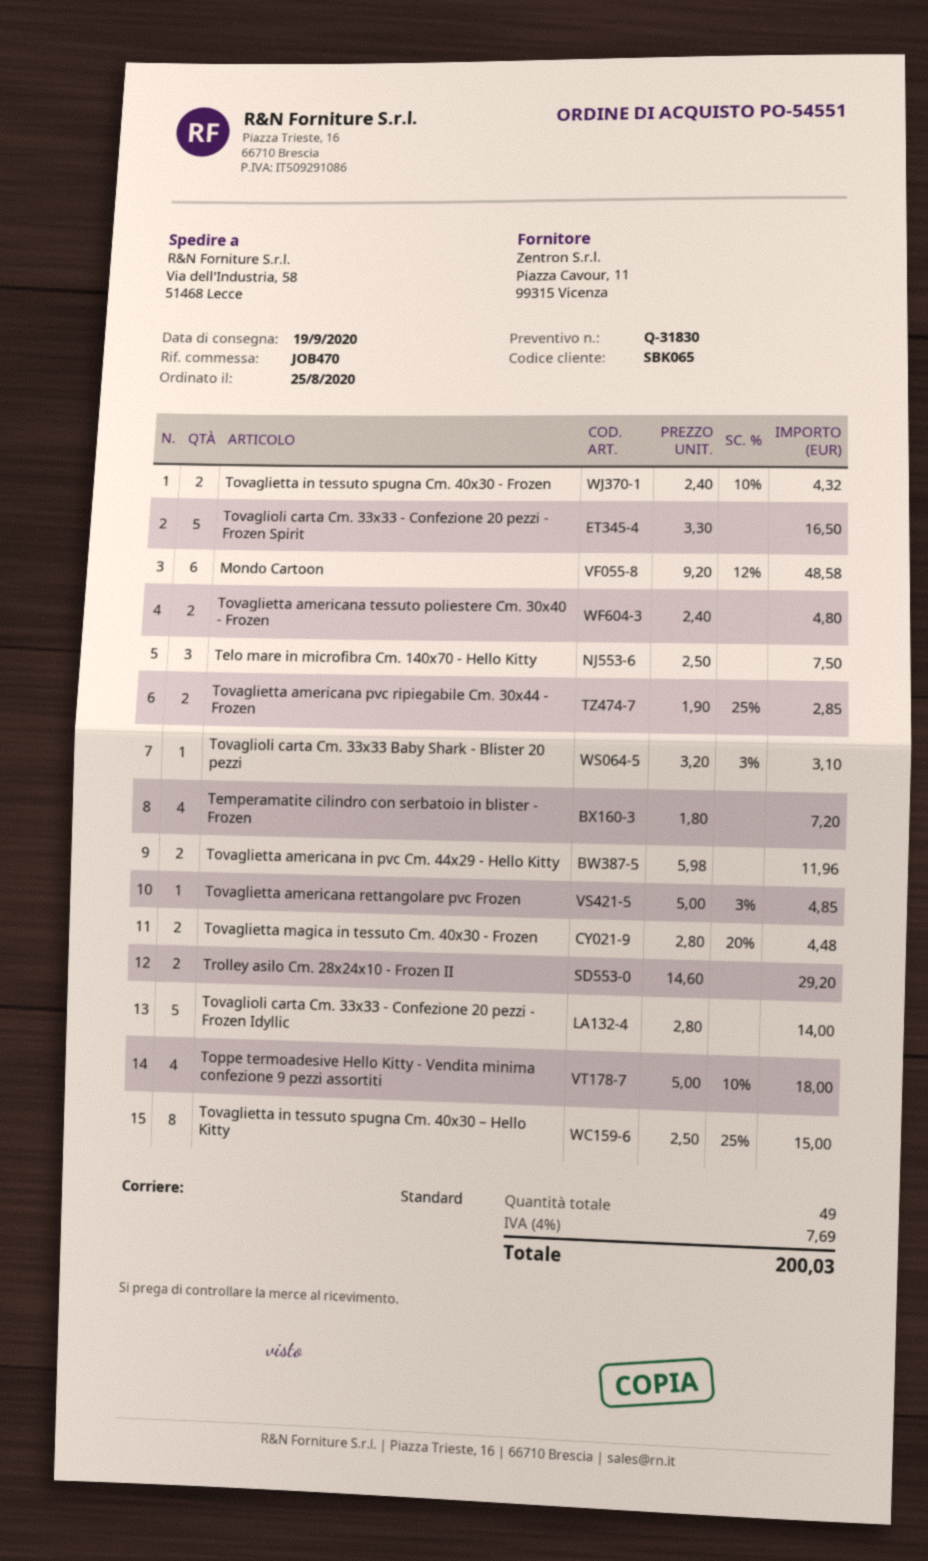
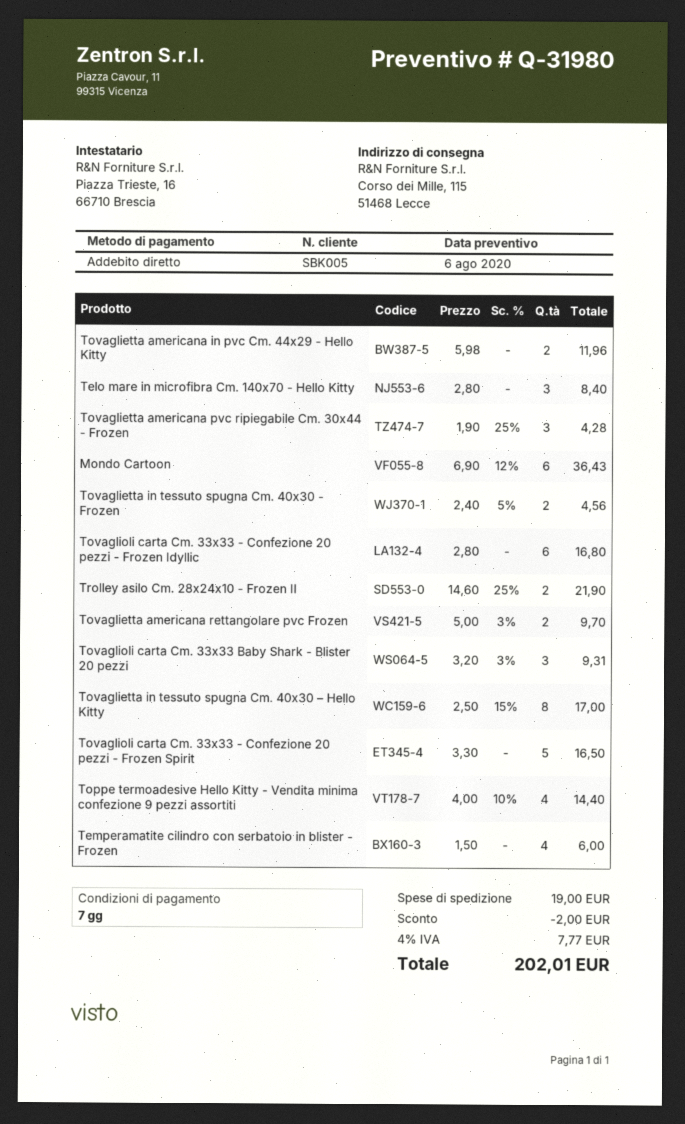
quote number: Q-31830 -> Q-31980
customer number: SBK065 -> SBK005
ship to: Via dell'Industria, 58, 51468 Lecce -> Corso dei Mille, 115, 51468 Lecce
Tovaglietta in tessuto spugna Cm. 40x30 - Frozen: 2 x 2.40 - 10% = 4.32 -> 2 x 2.40 - 5% = 4.56
Mondo Cartoon: 6 x 9.20 - 12% = 48.58 -> 6 x 6.90 - 12% = 36.43
Tovaglietta americana tessuto poliestere Cm. 30x40 - Frozen: 2 x 2.40 = 4.80 -> none
Telo mare in microfibra Cm. 140x70 - Hello Kitty: 3 x 2.50 = 7.50 -> 3 x 2.80 = 8.40
Tovaglietta americana pvc ripiegabile Cm. 30x44 - Frozen: 2 x 1.90 - 25% = 2.85 -> 3 x 1.90 - 25% = 4.28
Tovaglioli carta Cm. 33x33 Baby Shark - Blister 20 pezzi: 1 x 3.20 - 3% = 3.10 -> 3 x 3.20 - 3% = 9.31
Temperamatite cilindro con serbatoio in blister - Frozen: 4 x 1.80 = 7.20 -> 4 x 1.50 = 6.00
Tovaglietta americana rettangolare pvc Frozen: 1 x 5.00 - 3% = 4.85 -> 2 x 5.00 - 3% = 9.70
Tovaglietta magica in tessuto Cm. 40x30 - Frozen: 2 x 2.80 - 20% = 4.48 -> none
Trolley asilo Cm. 28x24x10 - Frozen II: 2 x 14.60 = 29.20 -> 2 x 14.60 - 25% = 21.90
Tovaglioli carta Cm. 33x33 - Confezione 20 pezzi - Frozen Idyllic: 5 x 2.80 = 14.00 -> 6 x 2.80 = 16.80
Toppe termoadesive Hello Kitty - Vendita minima confezione 9 pezzi assortiti: 4 x 5.00 - 10% = 18.00 -> 4 x 4.00 - 10% = 14.40
Tovaglietta in tessuto spugna Cm. 40x30 – Hello Kitty: 8 x 2.50 - 25% = 15.00 -> 8 x 2.50 - 15% = 17.00
discount: none -> 2.00
shipping: none -> 19.00
tax: 4% = 7.69 -> 4% = 7.77
total: 200.03 -> 202.01

